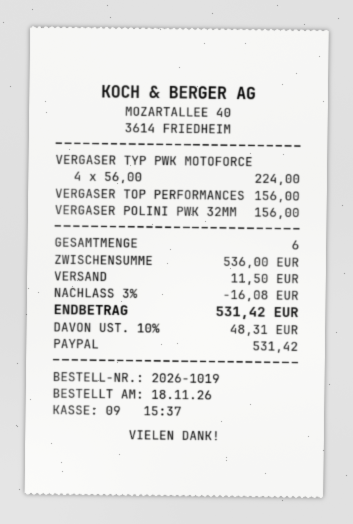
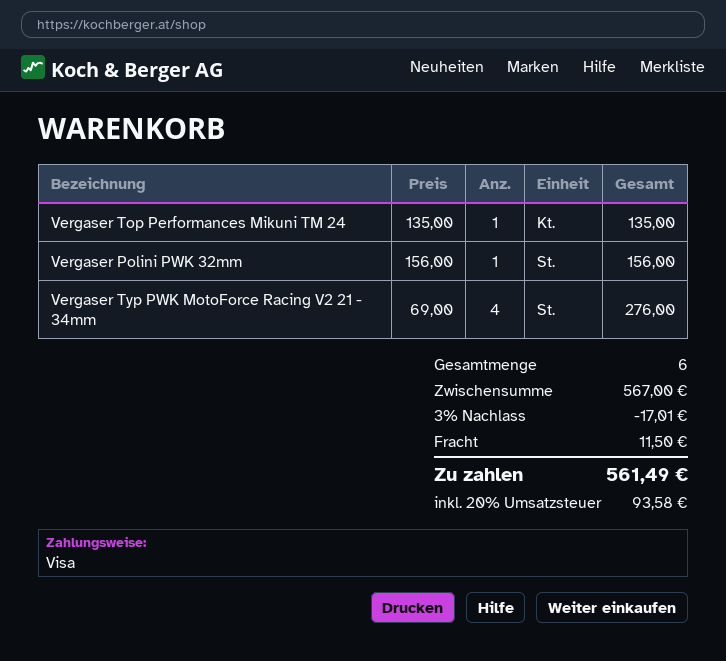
payment method: PayPal -> Visa
VERGASER TYP PWK MOTOFORCE: 4 x 56.00 = 224.00 -> 4 x 69.00 = 276.00
VERGASER TOP PERFORMANCES: 1 x 156.00 = 156.00 -> 1 x 135.00 = 135.00
subtotal: 536.00 -> 567.00
discount: 3% = 16.08 -> 3% = 17.01
tax: 10% = 48.31 -> 20% = 93.58
total: 531.42 -> 561.49

